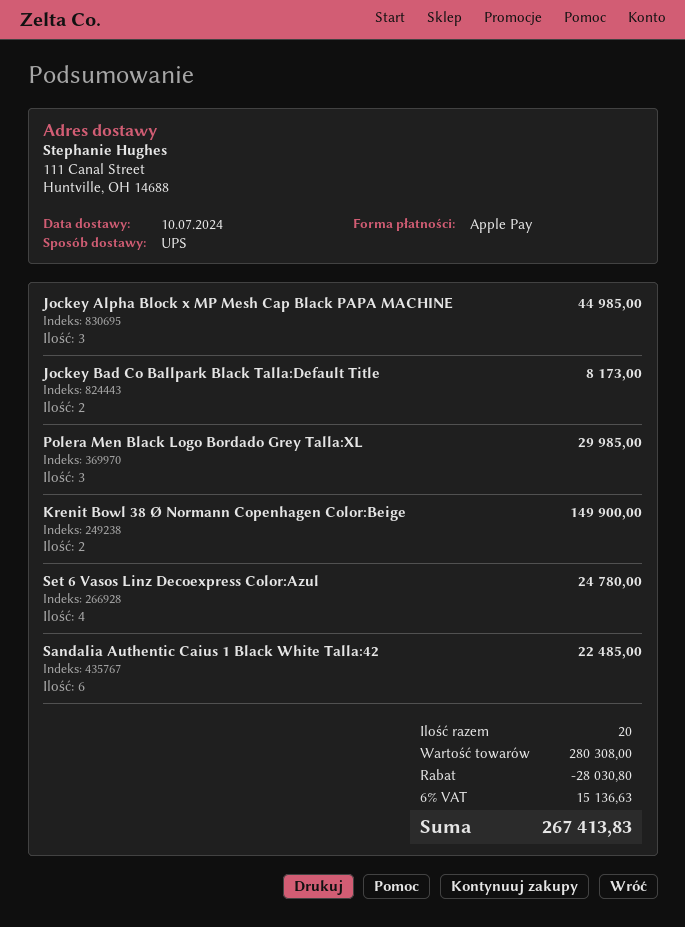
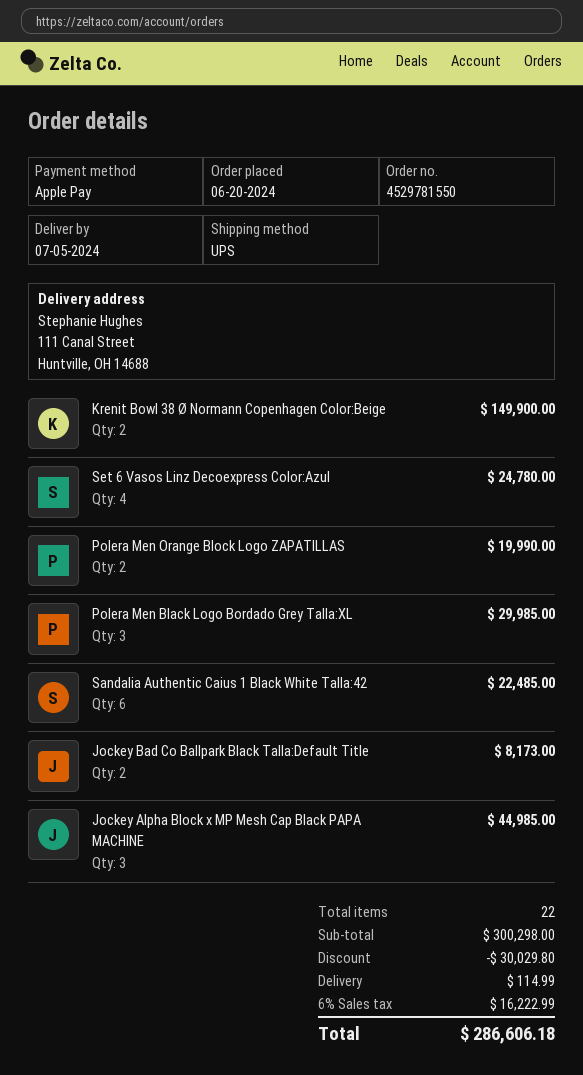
delivery date: 2024-07-10 -> 2024-07-05
Polera Men Orange Block Logo ZAPATILLAS: none -> 2 for 19990.00
total quantity: 20 -> 22
subtotal: 280308.00 -> 300298.00
discount: 28030.80 -> 30029.80
shipping: none -> 114.99
tax: 6% = 15136.63 -> 6% = 16222.99
total: 267413.83 -> 286606.18

